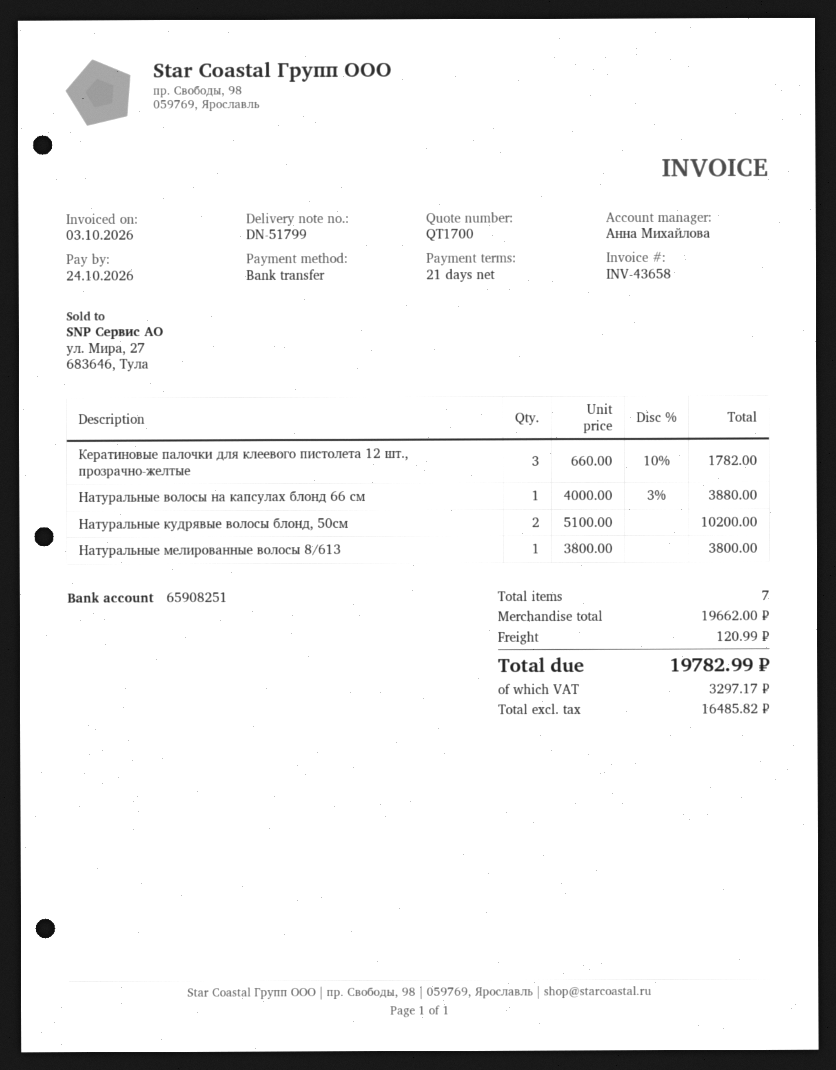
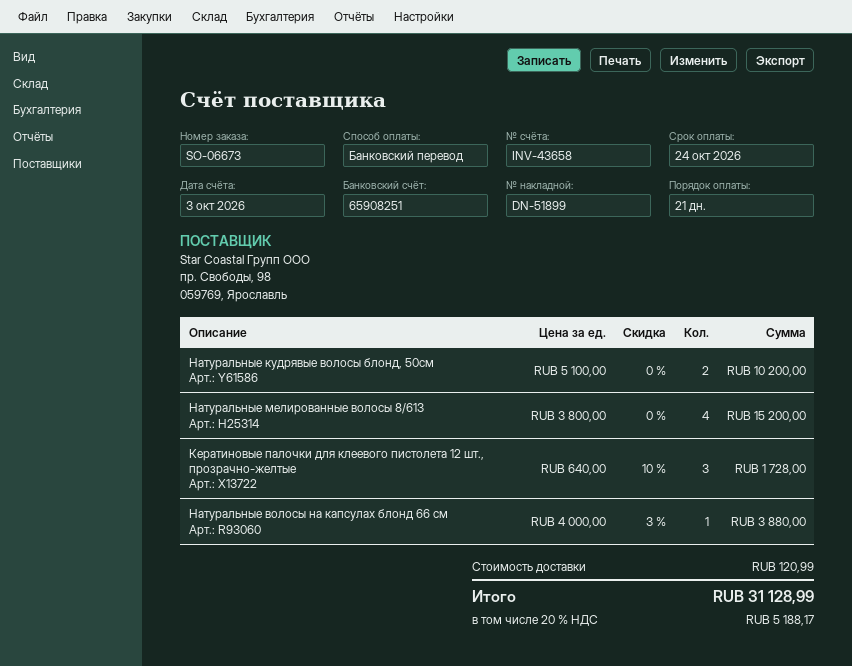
delivery note number: DN-51799 -> DN-51899
Кератиновые палочки для клеевого пистолета 12 шт., прозрачно-желтые: 3 x 660.00 - 10% = 1782.00 -> 3 x 640.00 - 10% = 1728.00
Натуральные мелированные волосы 8/613: 1 x 3800.00 = 3800.00 -> 4 x 3800.00 = 15200.00
tax: 3297.17 -> 5188.17
total: 19782.99 -> 31128.99

